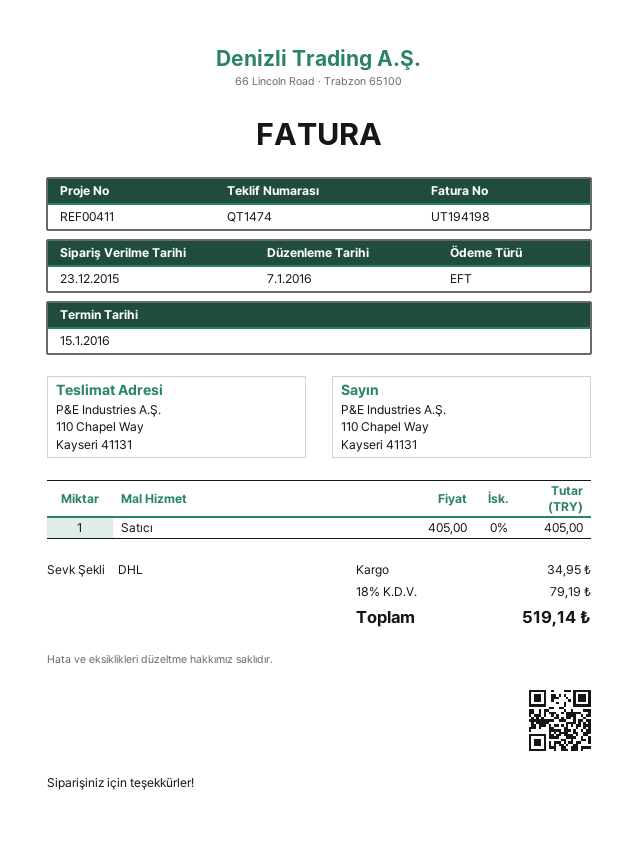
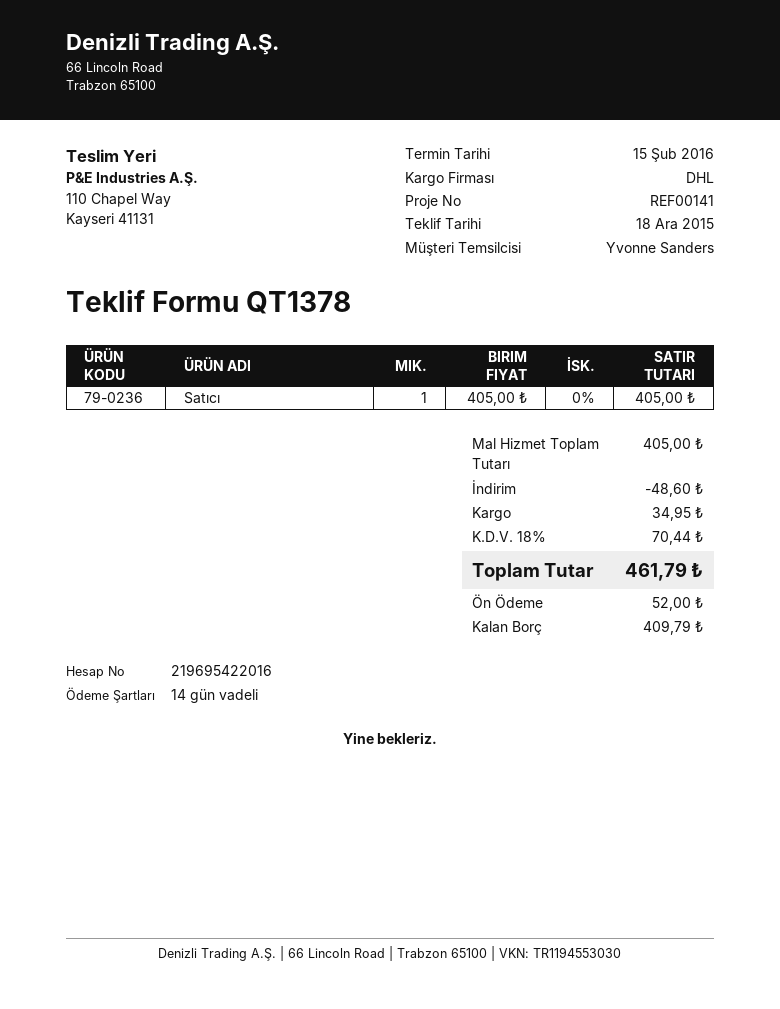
quote number: QT1474 -> QT1378
delivery date: 2016-01-15 -> 2016-02-15
reference: REF00411 -> REF00141
discount: none -> 48.60
tax: 18% = 79.19 -> 18% = 70.44
total: 519.14 -> 461.79

